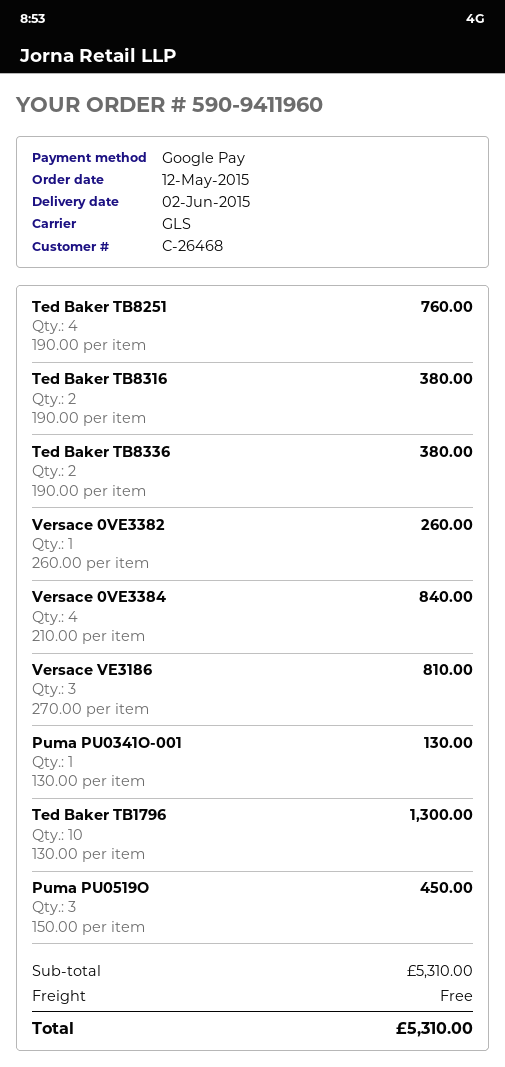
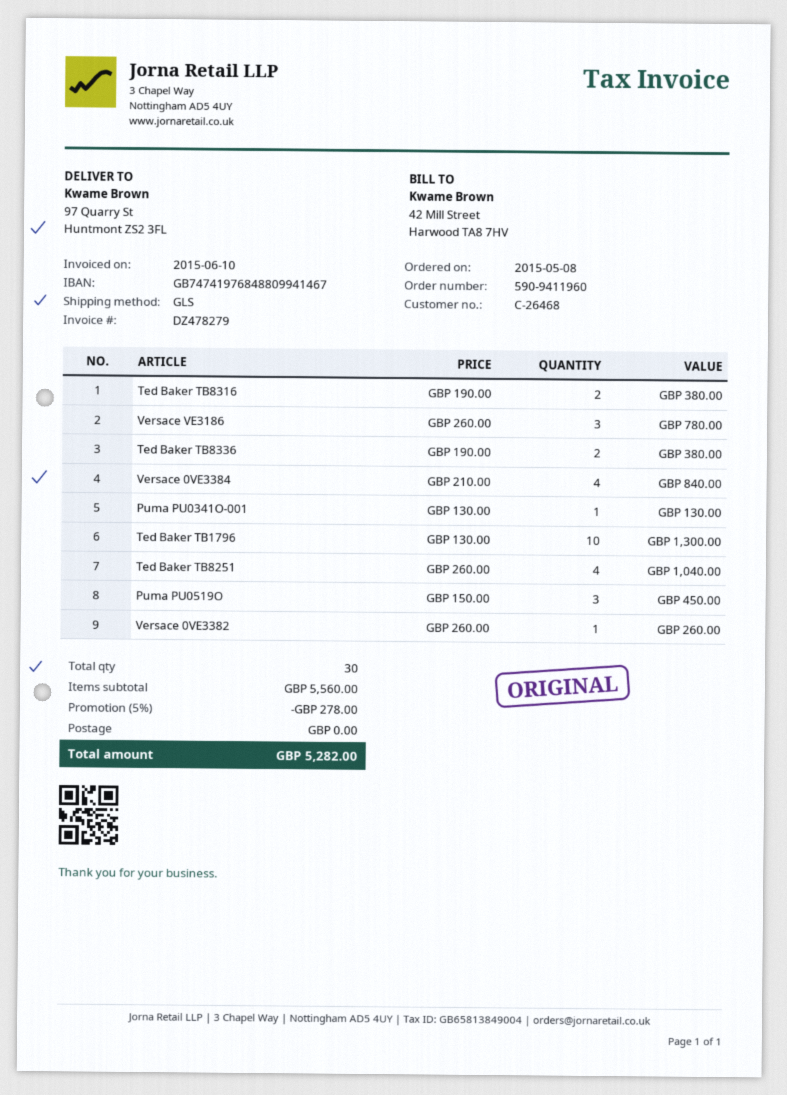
order date: 2015-05-12 -> 2015-05-08
Ted Baker TB8251: 4 x 190.00 = 760.00 -> 4 x 260.00 = 1040.00
Versace VE3186: 3 x 270.00 = 810.00 -> 3 x 260.00 = 780.00
subtotal: 5310.00 -> 5560.00
discount: none -> 5% = 278.00
total: 5310.00 -> 5282.00

